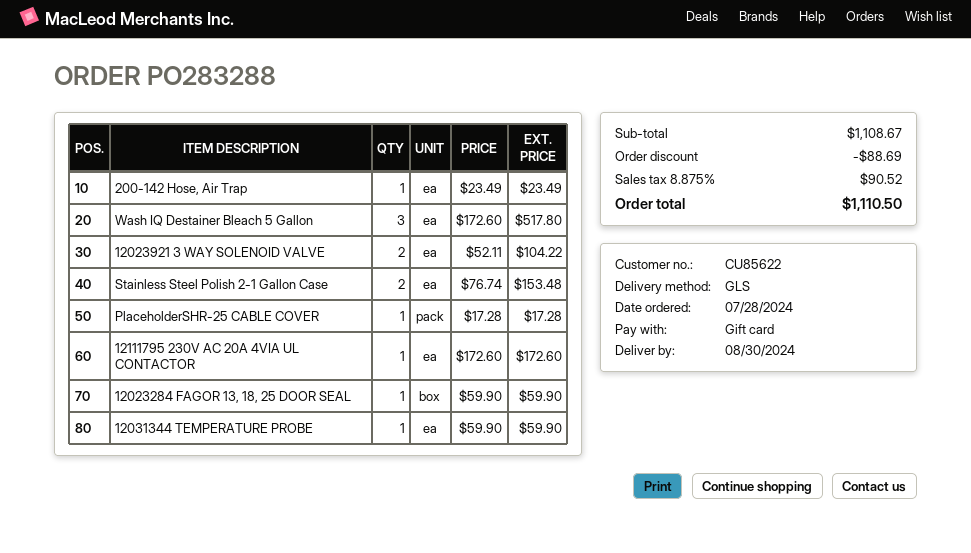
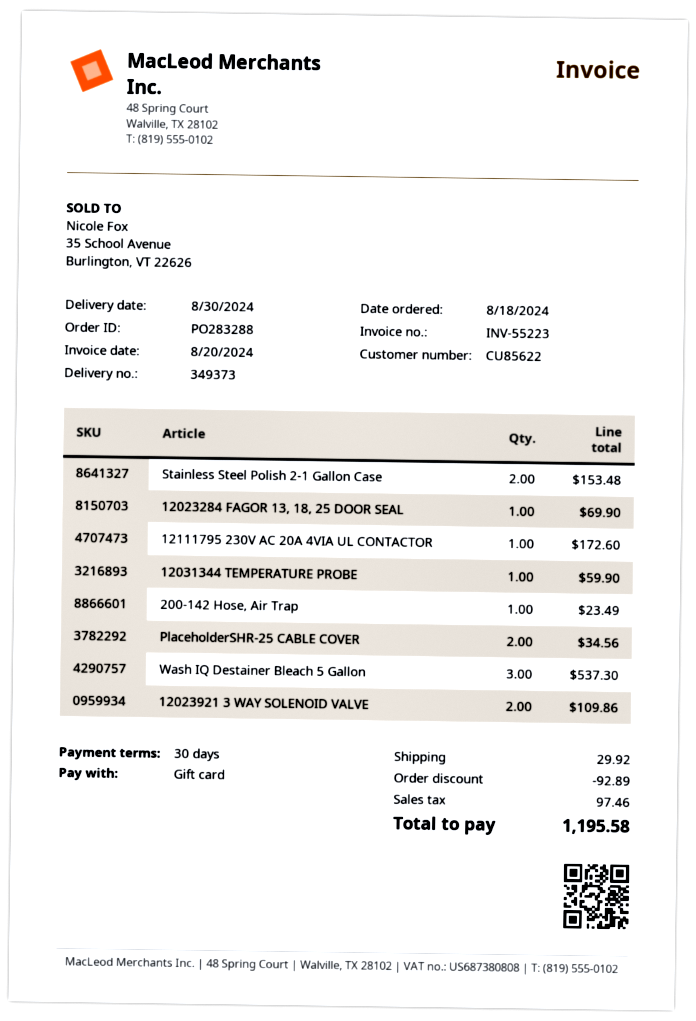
order date: 2024-07-28 -> 2024-08-18
Wash IQ Destainer Bleach 5 Gallon: 3 for 517.80 -> 3 for 537.30
12023921 3 WAY SOLENOID VALVE: 2 for 104.22 -> 2 for 109.86
PlaceholderSHR-25 CABLE COVER: 1 for 17.28 -> 2 for 34.56
12023284 FAGOR 13, 18, 25 DOOR SEAL: 1 for 59.90 -> 1 for 69.90
discount: 88.69 -> 92.89
shipping: none -> 29.92
tax: 90.52 -> 97.46
total: 1110.50 -> 1195.58

